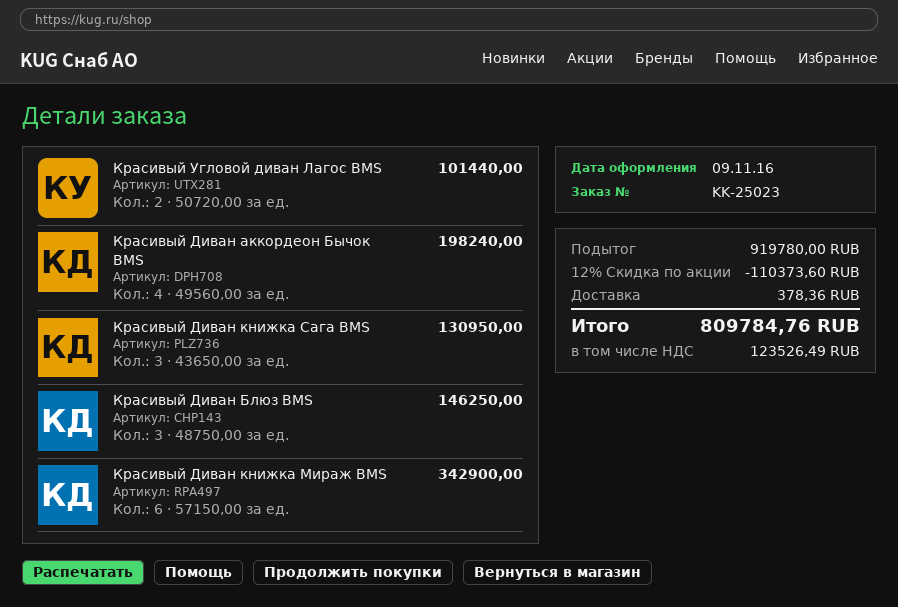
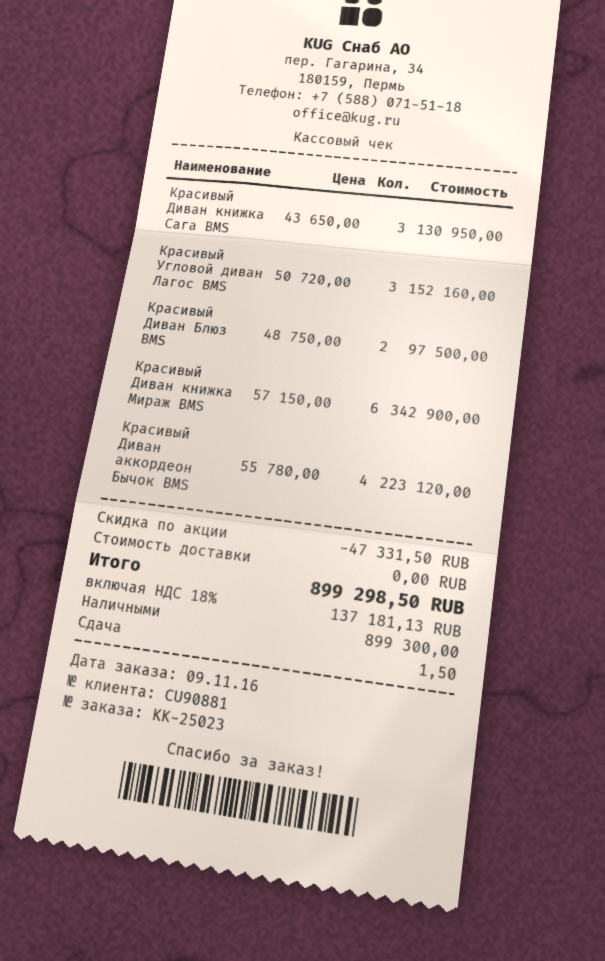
Красивый Угловой диван Лагос BMS: 2 x 50720.00 = 101440.00 -> 3 x 50720.00 = 152160.00
Красивый Диван аккордеон Бычок BMS: 4 x 49560.00 = 198240.00 -> 4 x 55780.00 = 223120.00
Красивый Диван Блюз BMS: 3 x 48750.00 = 146250.00 -> 2 x 48750.00 = 97500.00
discount: 110373.60 -> 47331.50
shipping: 378.36 -> 0.00
tax: 123526.49 -> 137181.13
total: 809784.76 -> 899298.50

